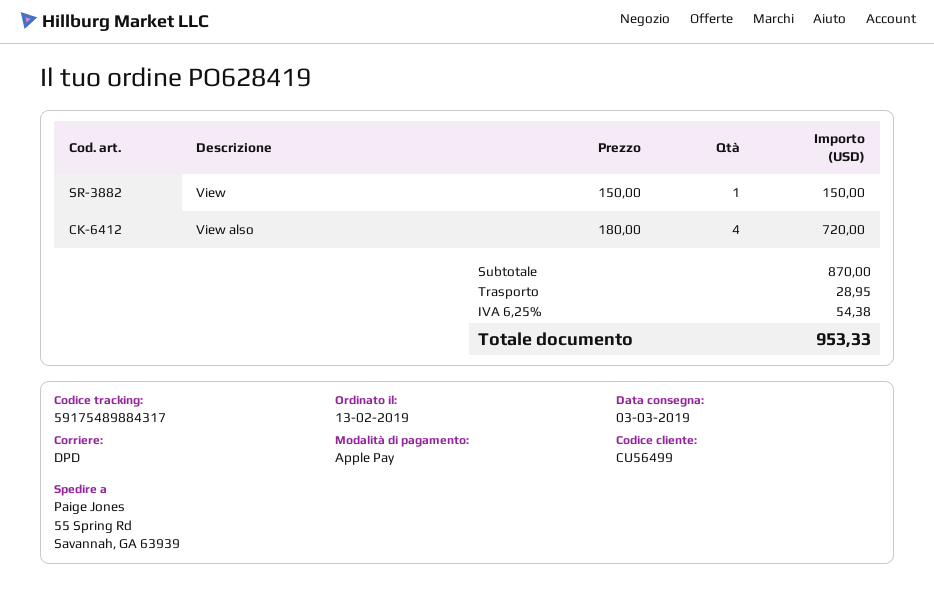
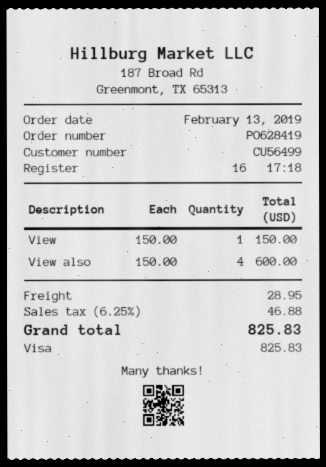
payment method: Apple Pay -> Visa
View also: 4 x 180.00 = 720.00 -> 4 x 150.00 = 600.00
tax: 6.25% = 54.38 -> 6.25% = 46.88
total: 953.33 -> 825.83

